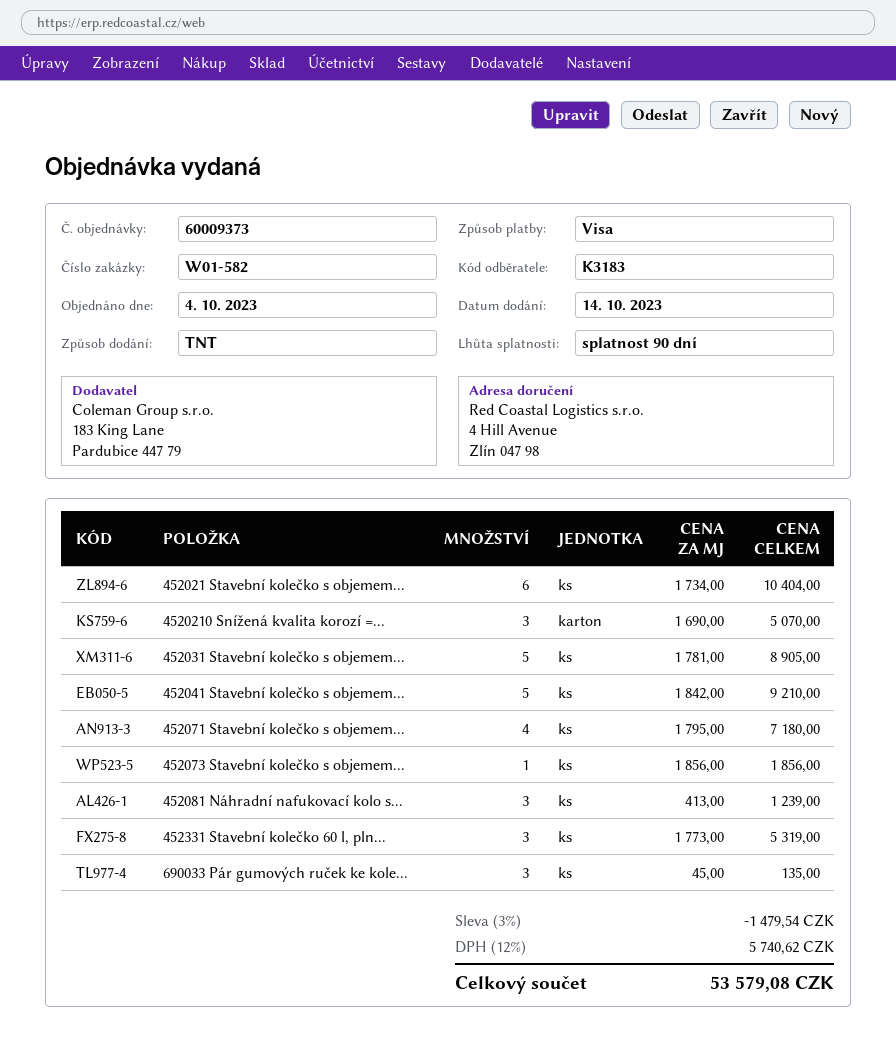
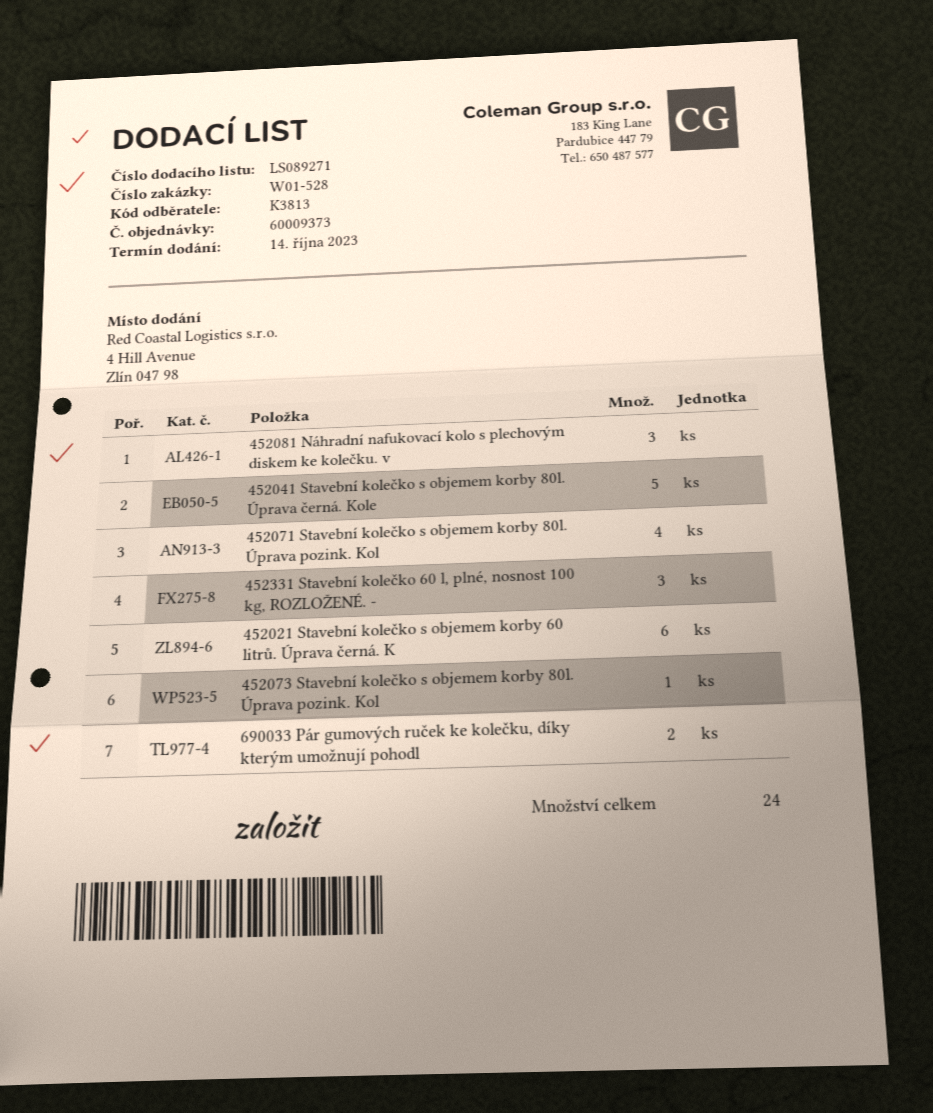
customer number: K3183 -> K3813
reference: W01-582 -> W01-528
4520210 Snížená kvalita korozí =...: 3 -> none
452031 Stavební kolečko s objemem...: 5 -> none
690033 Pár gumových ruček ke kole...: 3 -> 2

